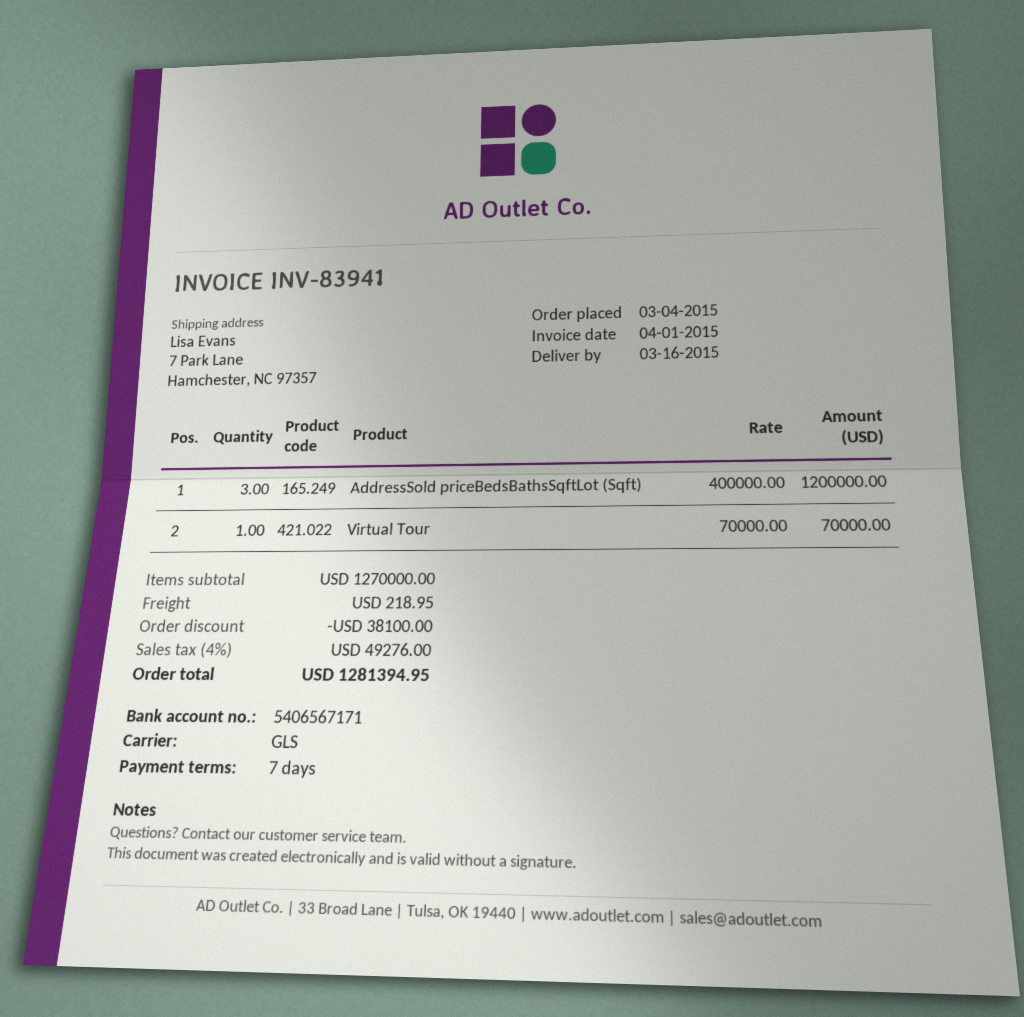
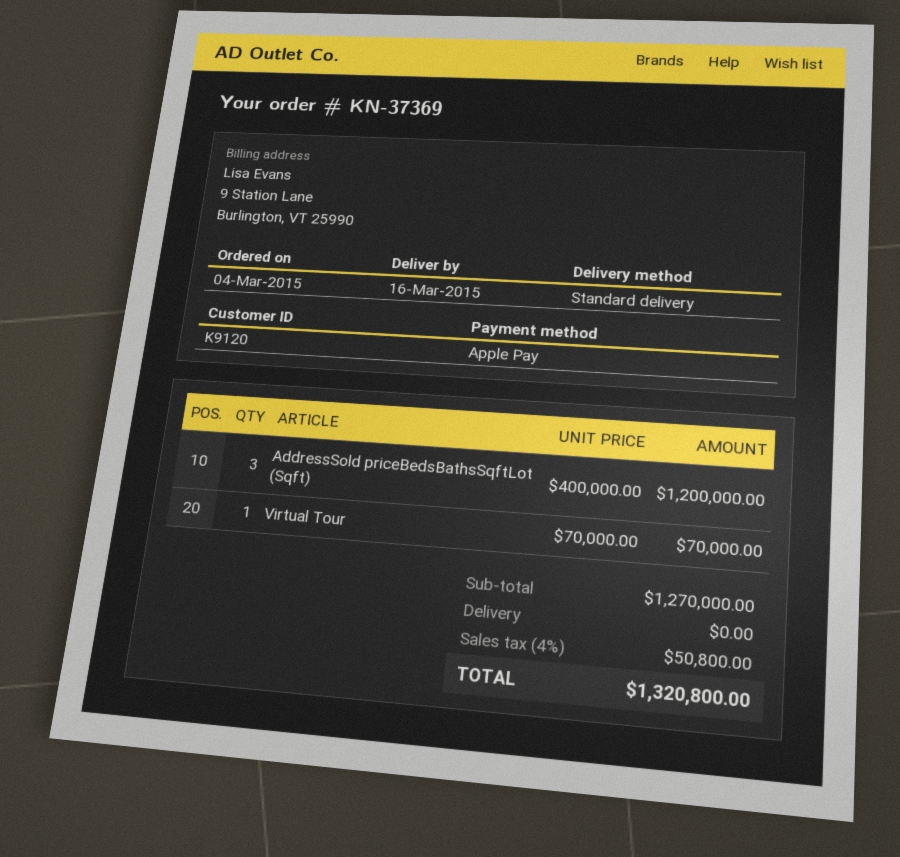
shipping method: GLS -> standard
discount: 38100.00 -> none
shipping: 218.95 -> 0.00
tax: 4% = 49276.00 -> 4% = 50800.00
total: 1281394.95 -> 1320800.00

